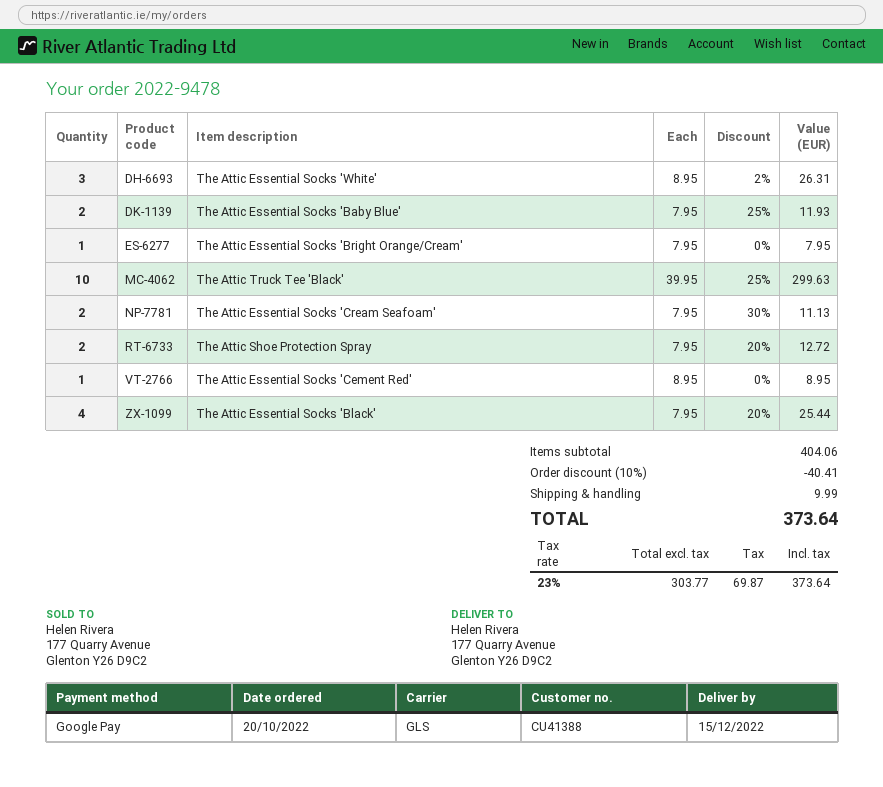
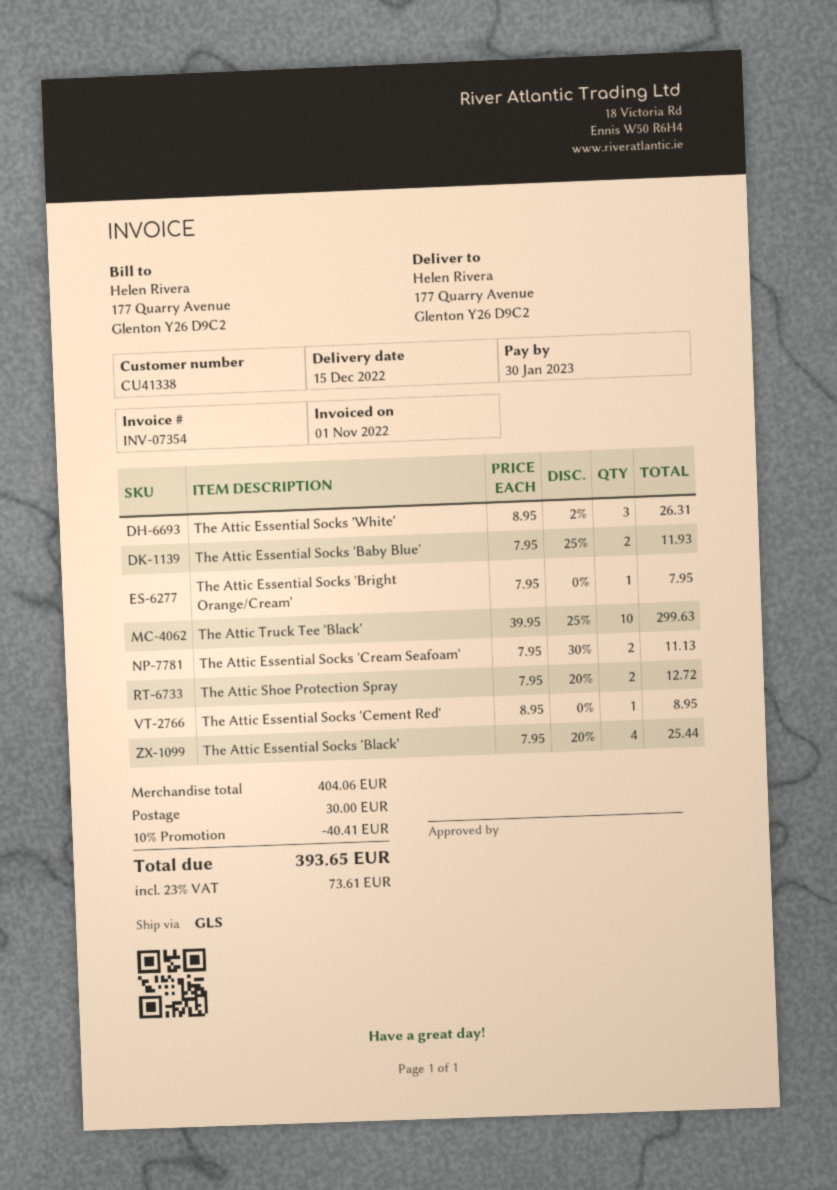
customer number: CU41388 -> CU41338
shipping: 9.99 -> 30.00
tax: 23% = 69.87 -> 23% = 73.61
total: 373.64 -> 393.65

